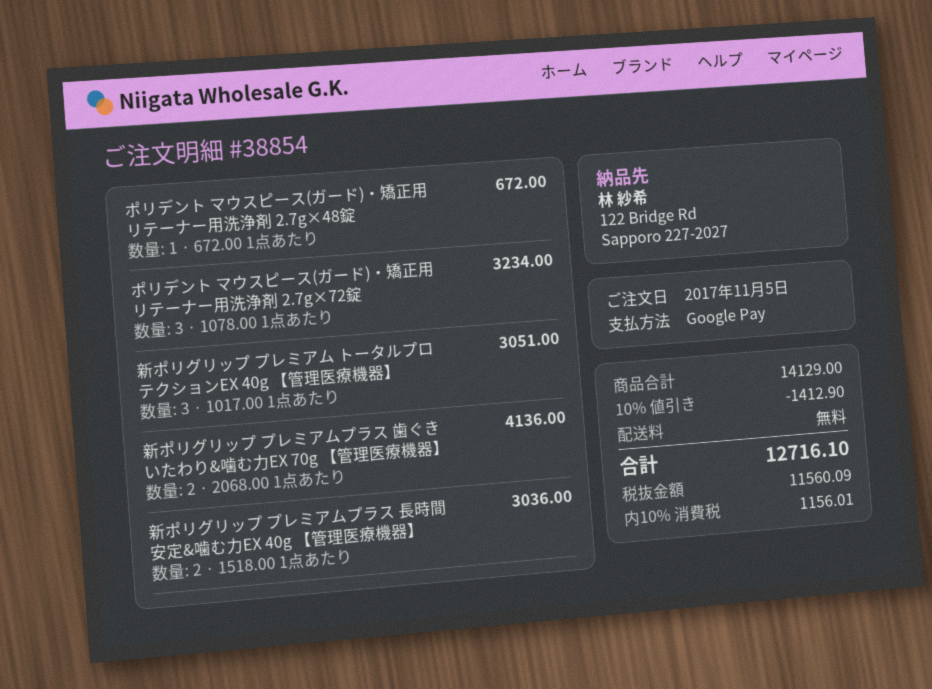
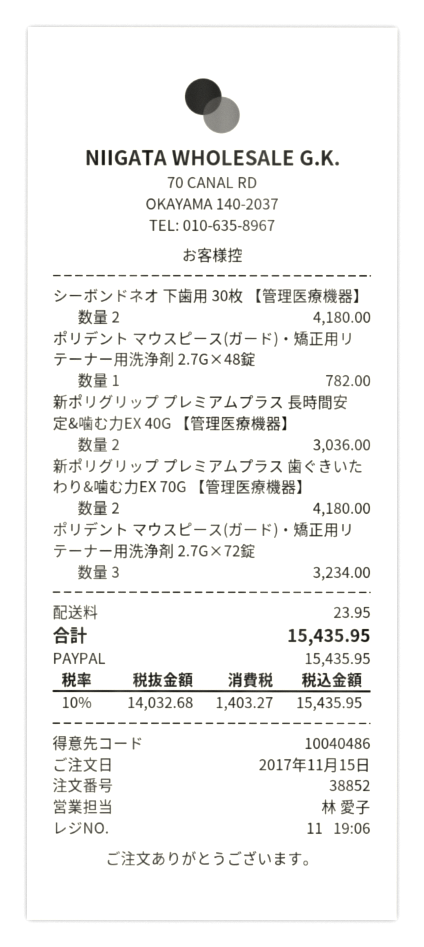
order number: 38854 -> 38852
order date: 2017-11-05 -> 2017-11-15
payment method: Google Pay -> PayPal
ポリデント マウスピース(ガード)・矯正用リテーナー用洗浄剤 2.7g×48錠: 1 for 672.00 -> 1 for 782.00
新ポリグリップ プレミアム トータルプロテクションEX 40g 【管理医療機器】: 3 for 3051.00 -> none
新ポリグリップ プレミアムプラス 歯ぐきいたわり&噛む力EX 70g 【管理医療機器】: 2 for 4136.00 -> 2 for 4180.00
シーボンドネオ 下歯用 30枚 【管理医療機器】: none -> 2 for 4180.00
discount: 10% = 1412.90 -> none
shipping: 0.00 -> 23.95
net: 11560.09 -> 14032.68
tax: 10% = 1156.01 -> 10% = 1403.27
total: 12716.10 -> 15435.95

